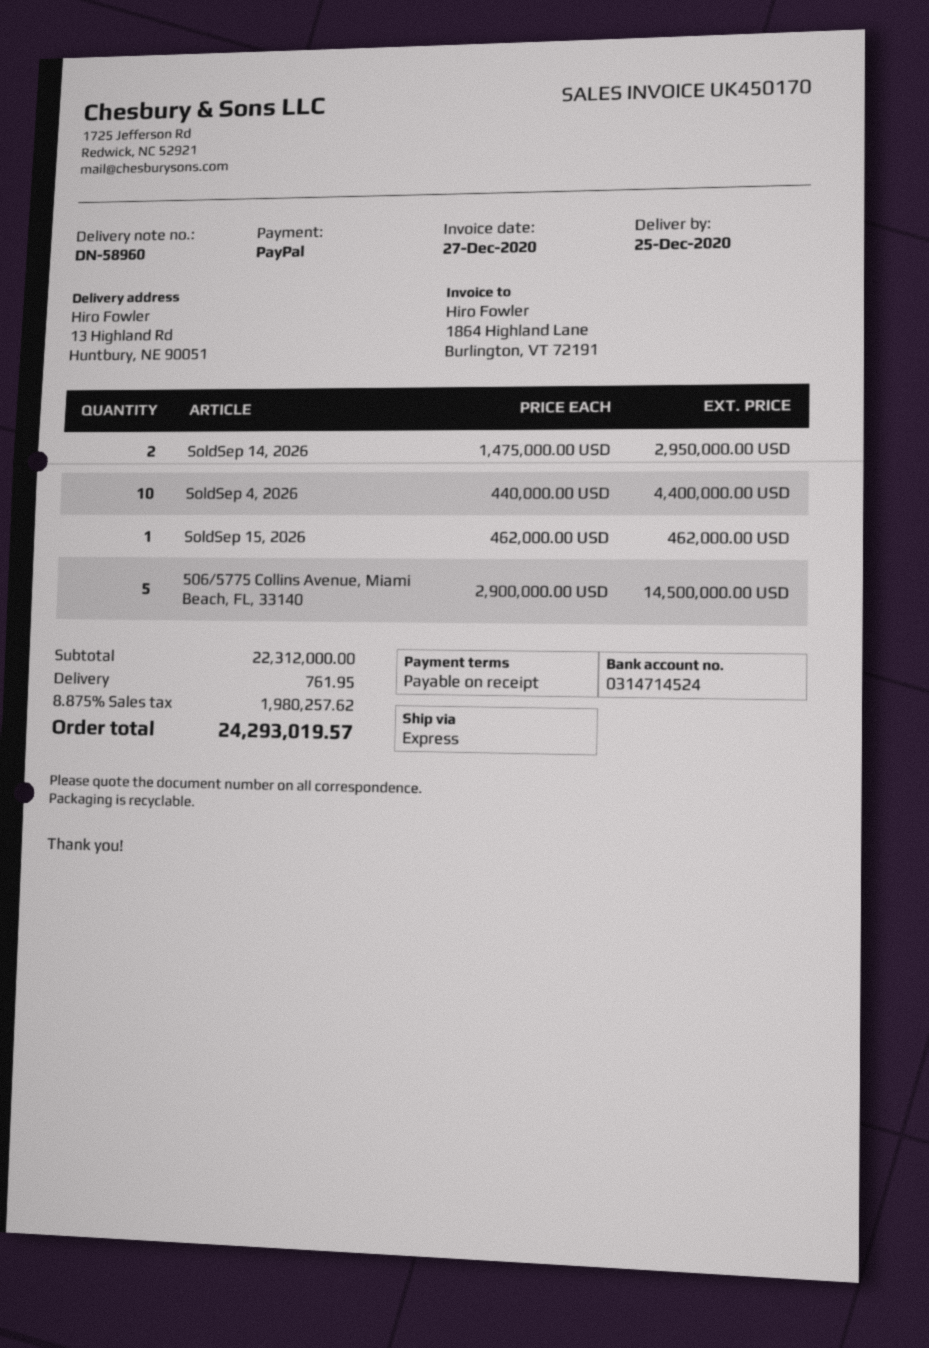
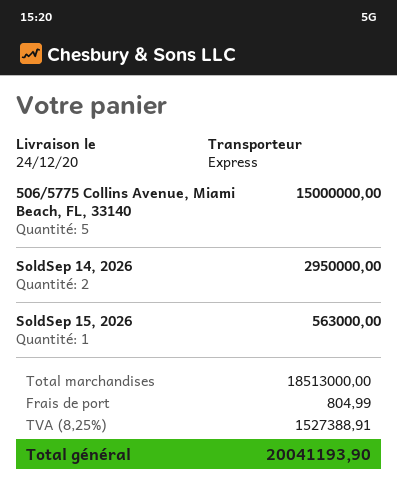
delivery date: 2020-12-25 -> 2020-12-24
SoldSep 4, 2026: 10 for 4400000.00 -> none
SoldSep 15, 2026: 1 for 462000.00 -> 1 for 563000.00
506/5775 Collins Avenue, Miami Beach, FL, 33140: 5 for 14500000.00 -> 5 for 15000000.00
subtotal: 22312000.00 -> 18513000.00
shipping: 761.95 -> 804.99
tax: 8.875% = 1980257.62 -> 8.25% = 1527388.91
total: 24293019.57 -> 20041193.90

